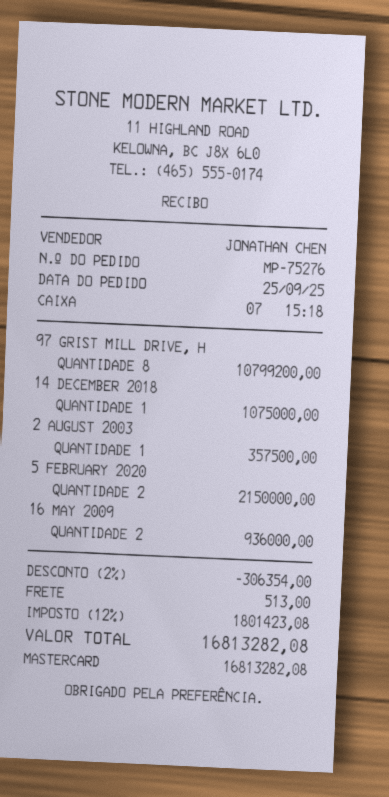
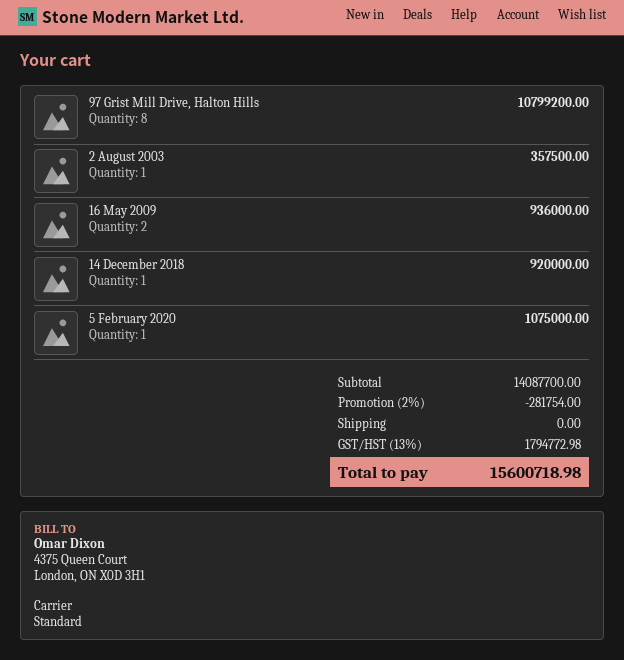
14 DECEMBER 2018: 1 for 1075000.00 -> 1 for 920000.00
5 FEBRUARY 2020: 2 for 2150000.00 -> 1 for 1075000.00
discount: 2% = 306354.00 -> 2% = 281754.00
shipping: 513.00 -> 0.00
tax: 12% = 1801423.08 -> 13% = 1794772.98
total: 16813282.08 -> 15600718.98

